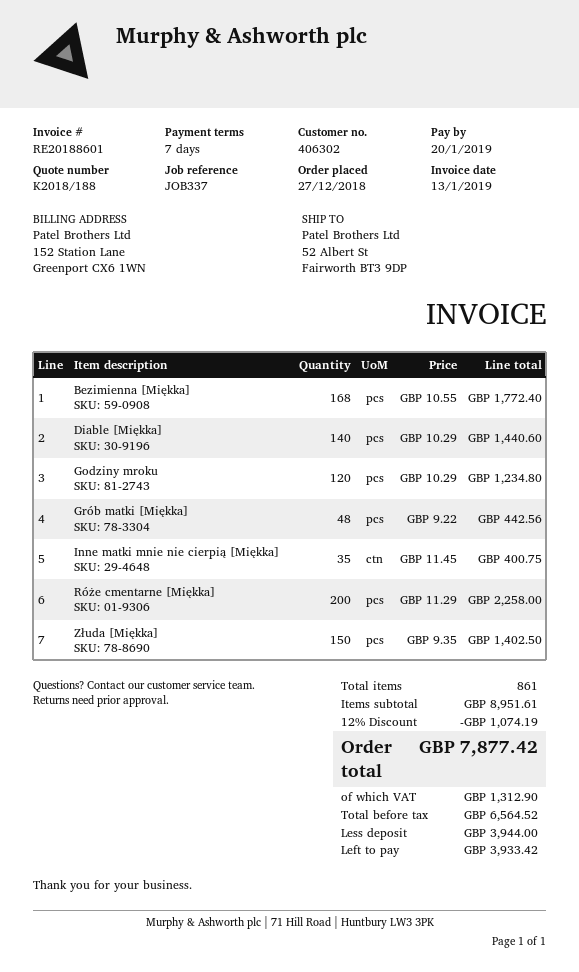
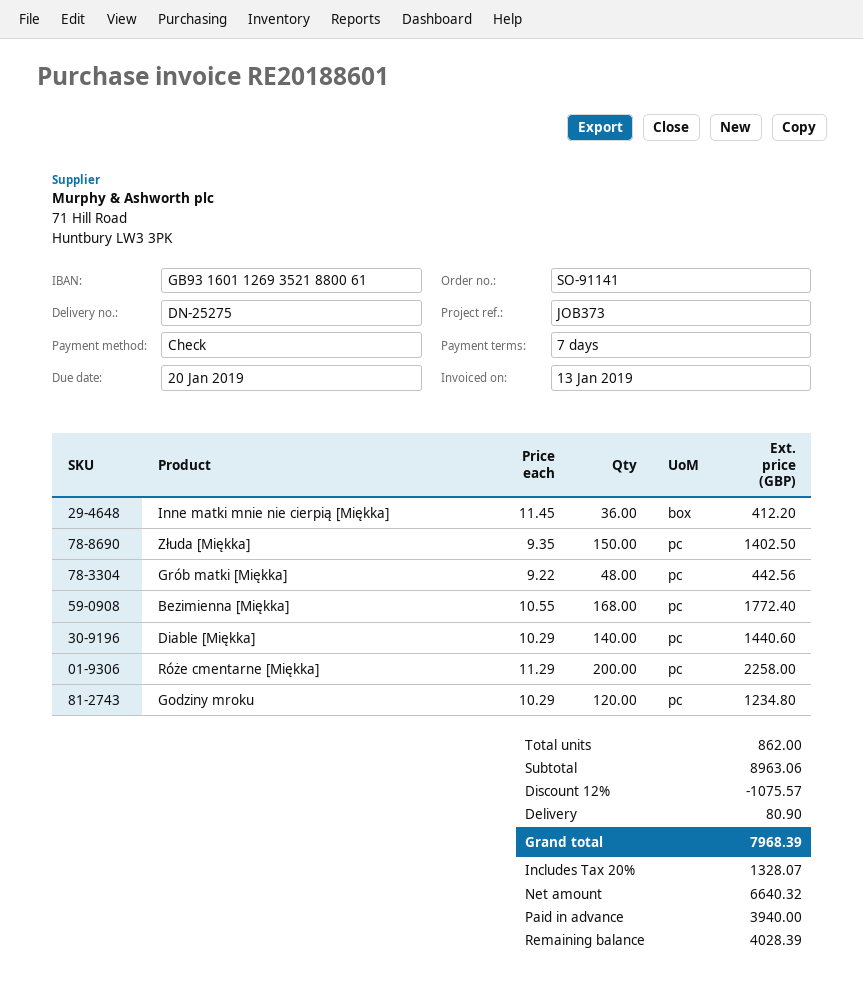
reference: JOB337 -> JOB373
Inne matki mnie nie cierpią [Miękka]: 35 x 11.45 = 400.75 -> 36 x 11.45 = 412.20
total quantity: 861 -> 862
subtotal: 8951.61 -> 8963.06
discount: 12% = 1074.19 -> 12% = 1075.57
shipping: none -> 80.90
net: 6564.52 -> 6640.32
tax: 1312.90 -> 1328.07
total: 7877.42 -> 7968.39
deposit: 3944.00 -> 3940.00
balance: 3933.42 -> 4028.39

